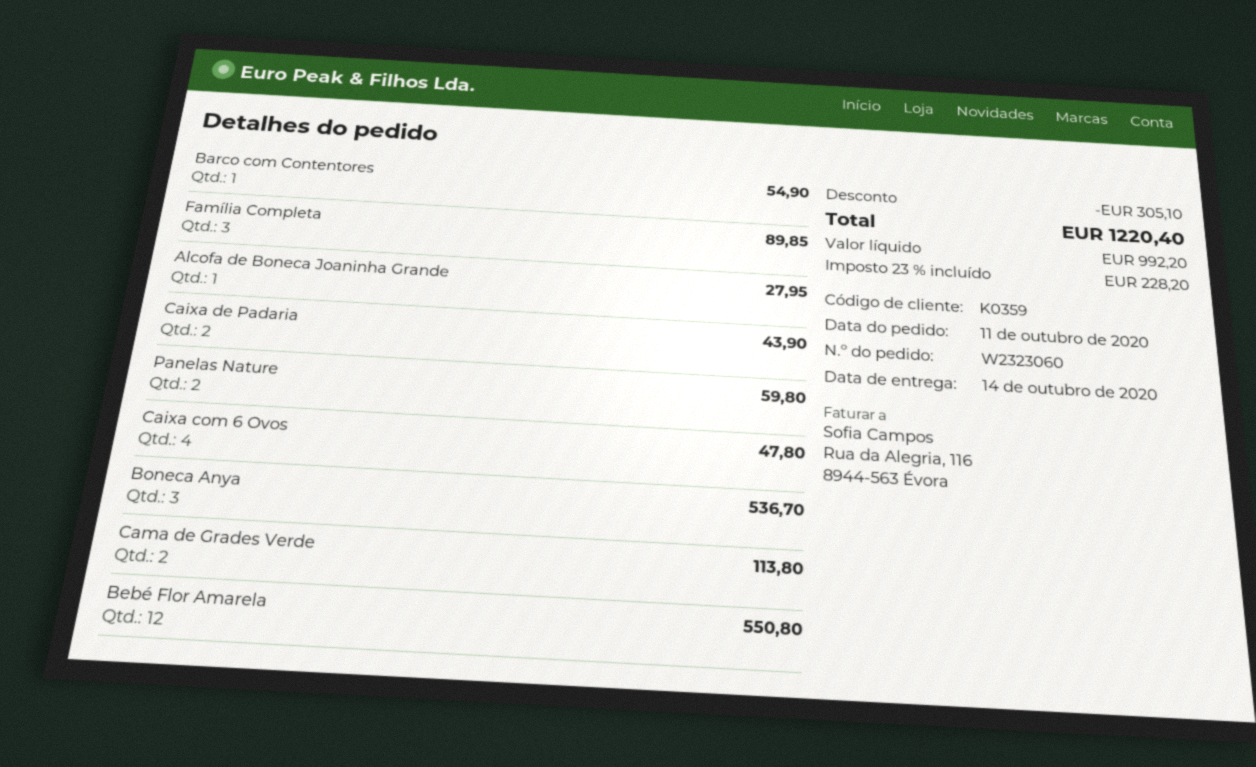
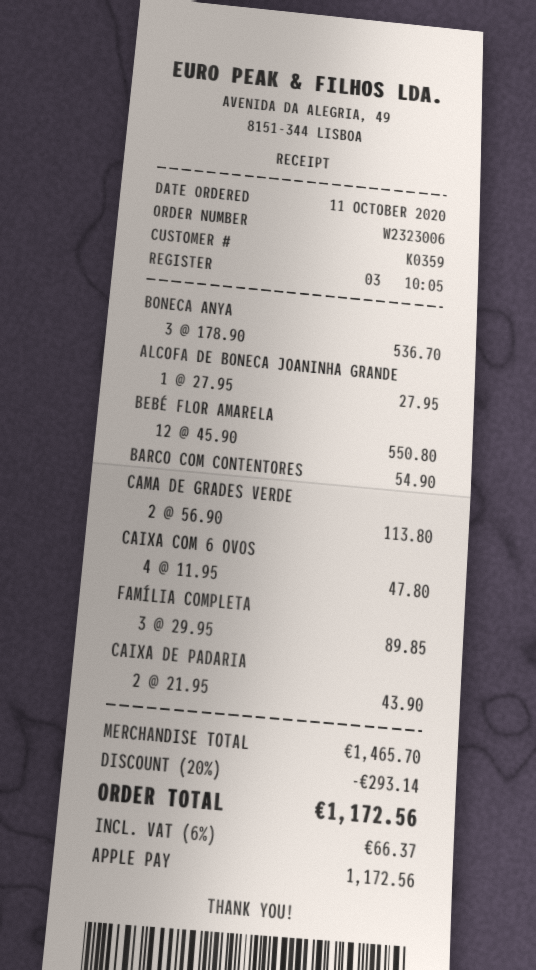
order number: W2323060 -> W2323006
Panelas Nature: 2 for 59.80 -> none
discount: 305.10 -> 293.14
tax: 23% = 228.20 -> 6% = 66.37
total: 1220.40 -> 1172.56

